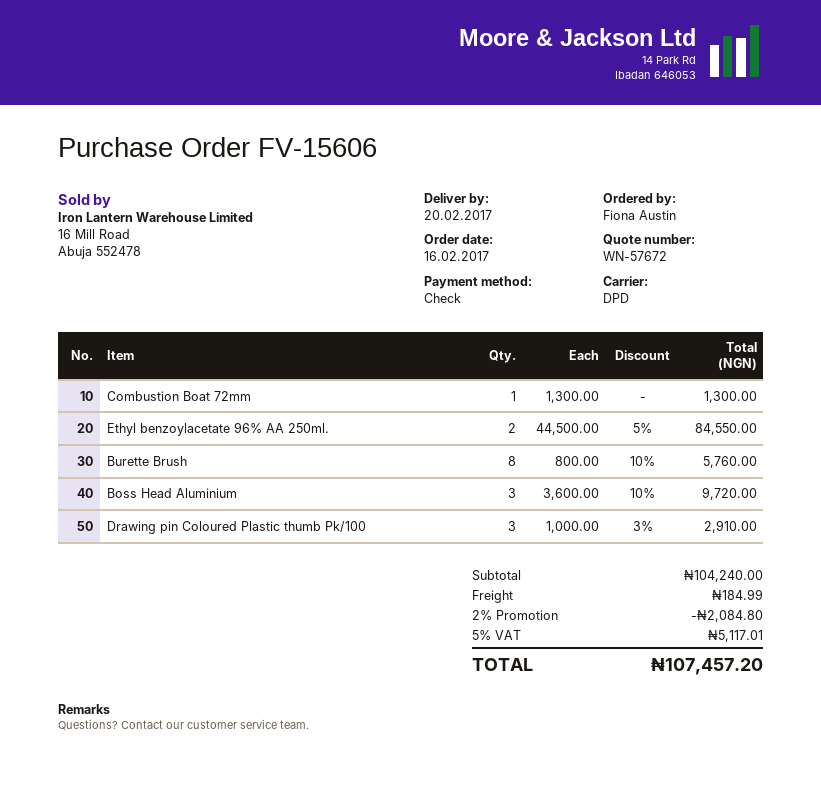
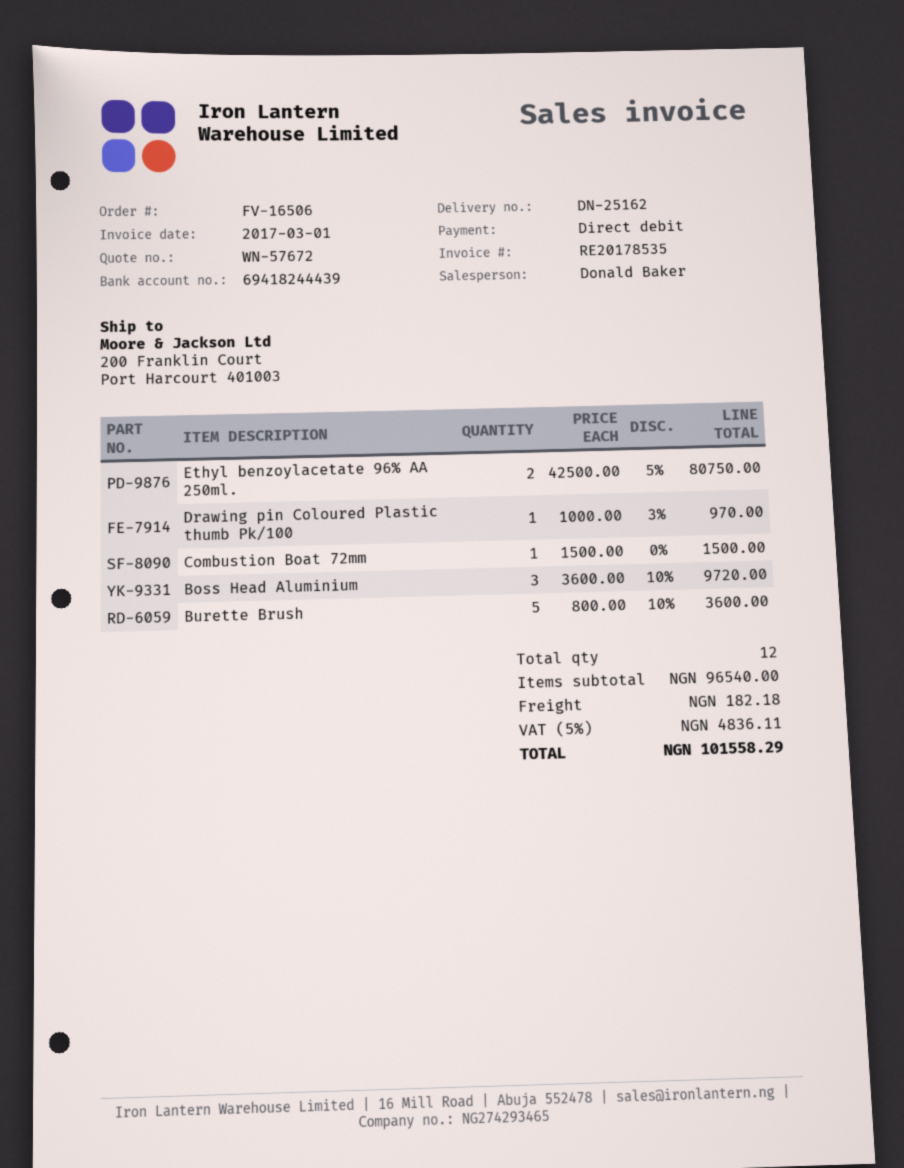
order number: FV-15606 -> FV-16506
payment method: cheque -> direct debit
Combustion Boat 72mm: 1 x 1300.00 = 1300.00 -> 1 x 1500.00 = 1500.00
Ethyl benzoylacetate 96% AA 250ml.: 2 x 44500.00 - 5% = 84550.00 -> 2 x 42500.00 - 5% = 80750.00
Burette Brush: 8 x 800.00 - 10% = 5760.00 -> 5 x 800.00 - 10% = 3600.00
Drawing pin Coloured Plastic thumb Pk/100: 3 x 1000.00 - 3% = 2910.00 -> 1 x 1000.00 - 3% = 970.00
subtotal: 104240.00 -> 96540.00
discount: 2% = 2084.80 -> none
shipping: 184.99 -> 182.18
tax: 5% = 5117.01 -> 5% = 4836.11
total: 107457.20 -> 101558.29

